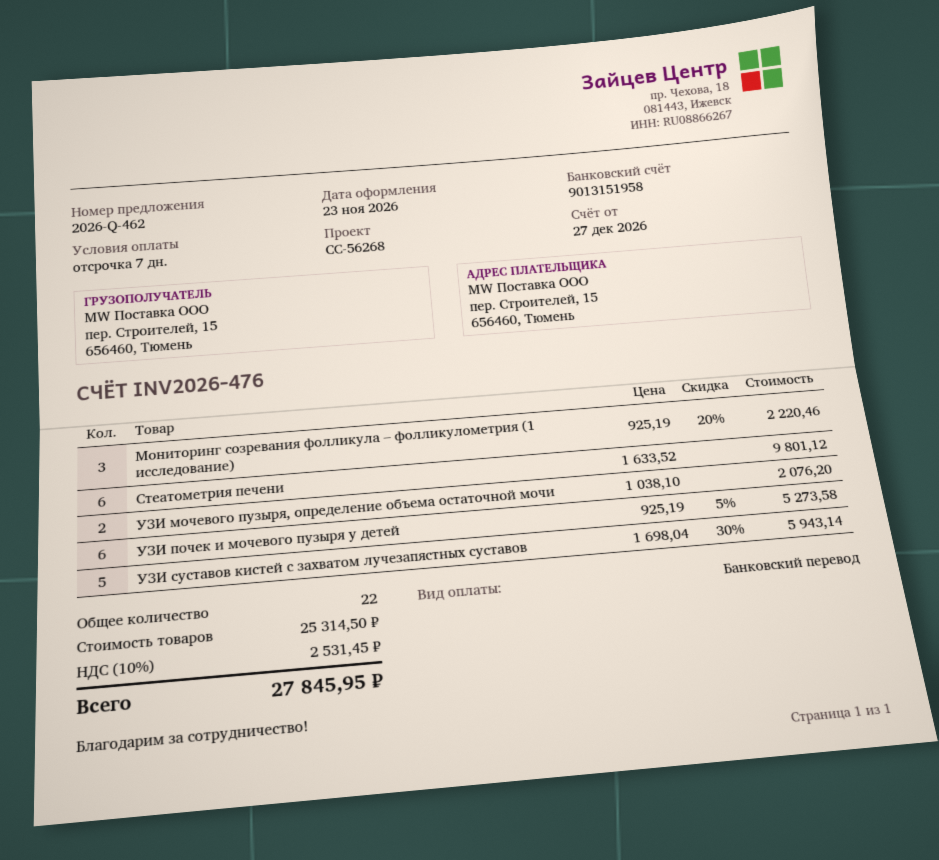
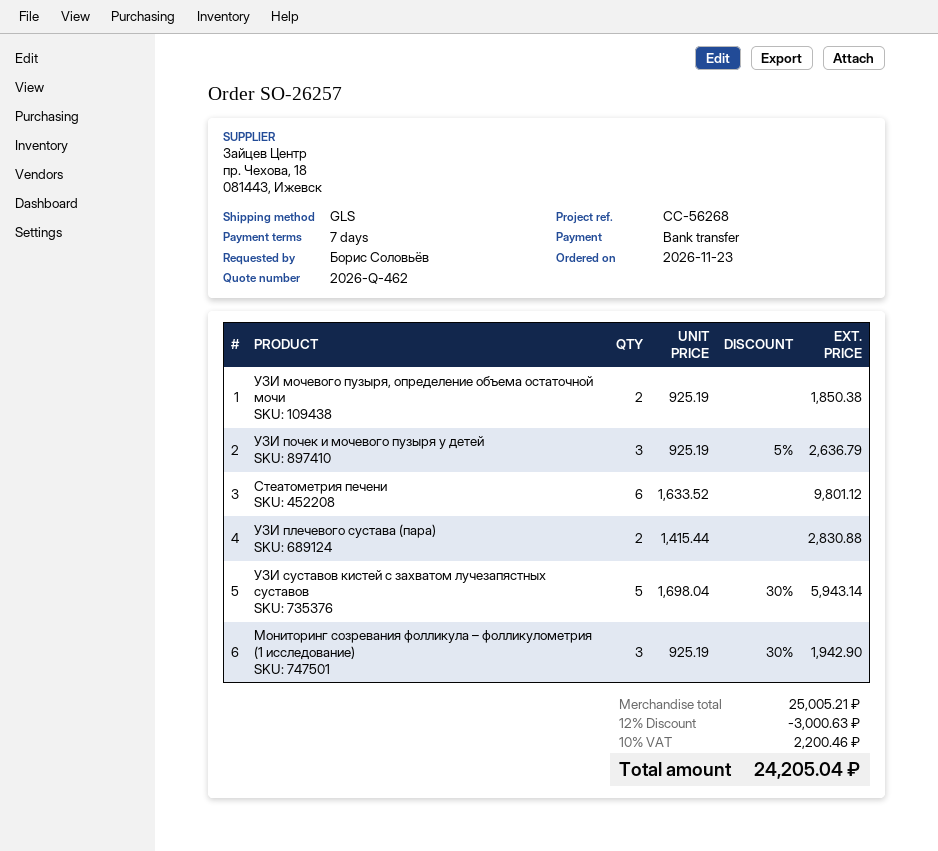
Мониторинг созревания фолликула – фолликулометрия (1 исследование): 3 x 925.19 - 20% = 2220.46 -> 3 x 925.19 - 30% = 1942.90
УЗИ мочевого пузыря, определение объема остаточной мочи: 2 x 1038.10 = 2076.20 -> 2 x 925.19 = 1850.38
УЗИ почек и мочевого пузыря у детей: 6 x 925.19 - 5% = 5273.58 -> 3 x 925.19 - 5% = 2636.79
УЗИ плечевого сустава (пара): none -> 2 x 1415.44 = 2830.88
subtotal: 25314.50 -> 25005.21
discount: none -> 12% = 3000.63
tax: 10% = 2531.45 -> 10% = 2200.46
total: 27845.95 -> 24205.04

